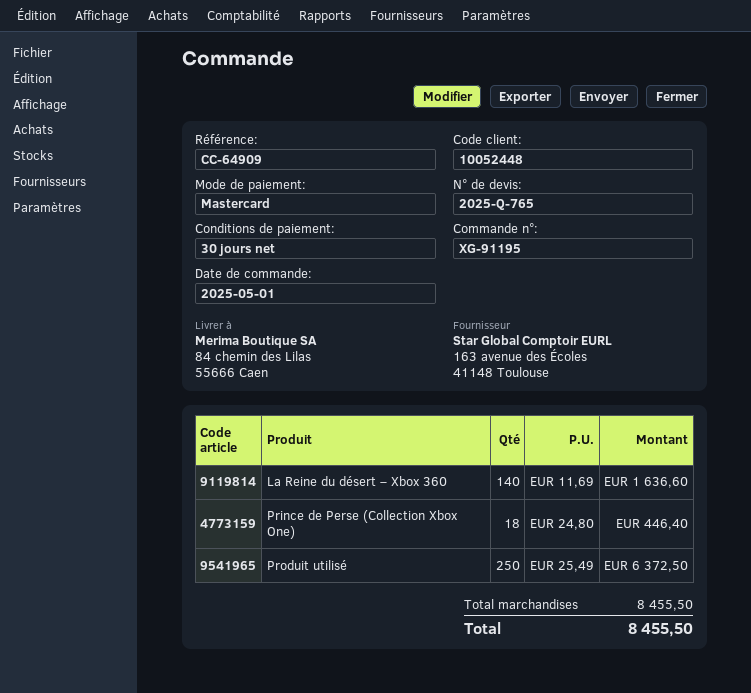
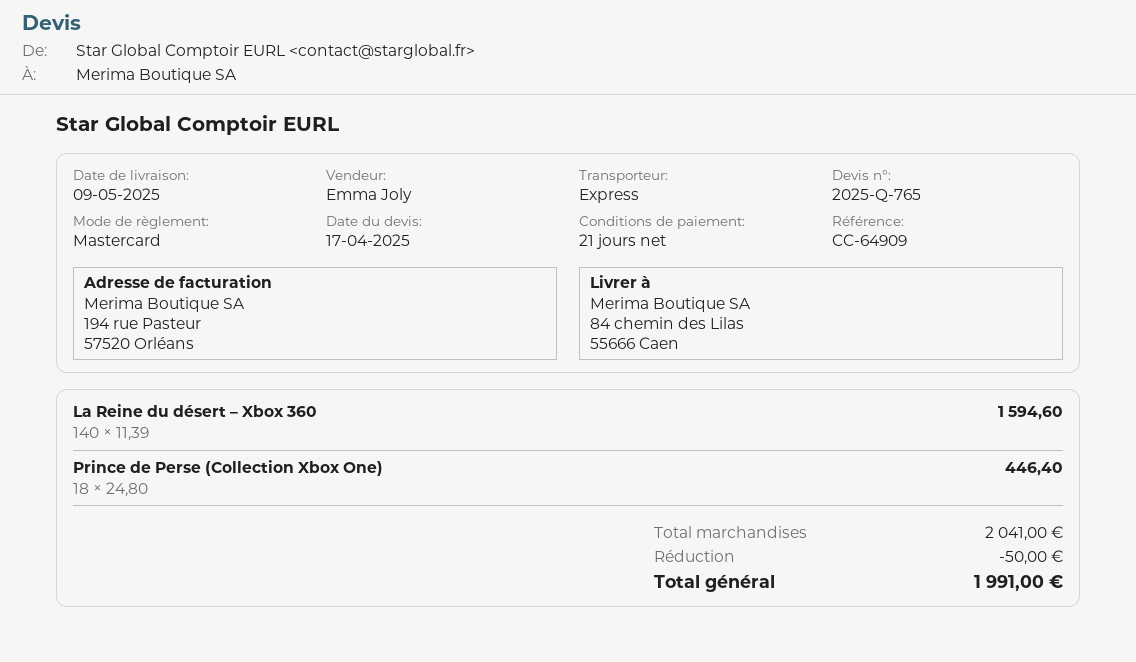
payment terms: 30 days -> 21 days
La Reine du désert – Xbox 360: 140 x 11.69 = 1636.60 -> 140 x 11.39 = 1594.60
Produit utilisé: 250 x 25.49 = 6372.50 -> none
subtotal: 8455.50 -> 2041.00
discount: none -> 50.00
total: 8455.50 -> 1991.00

